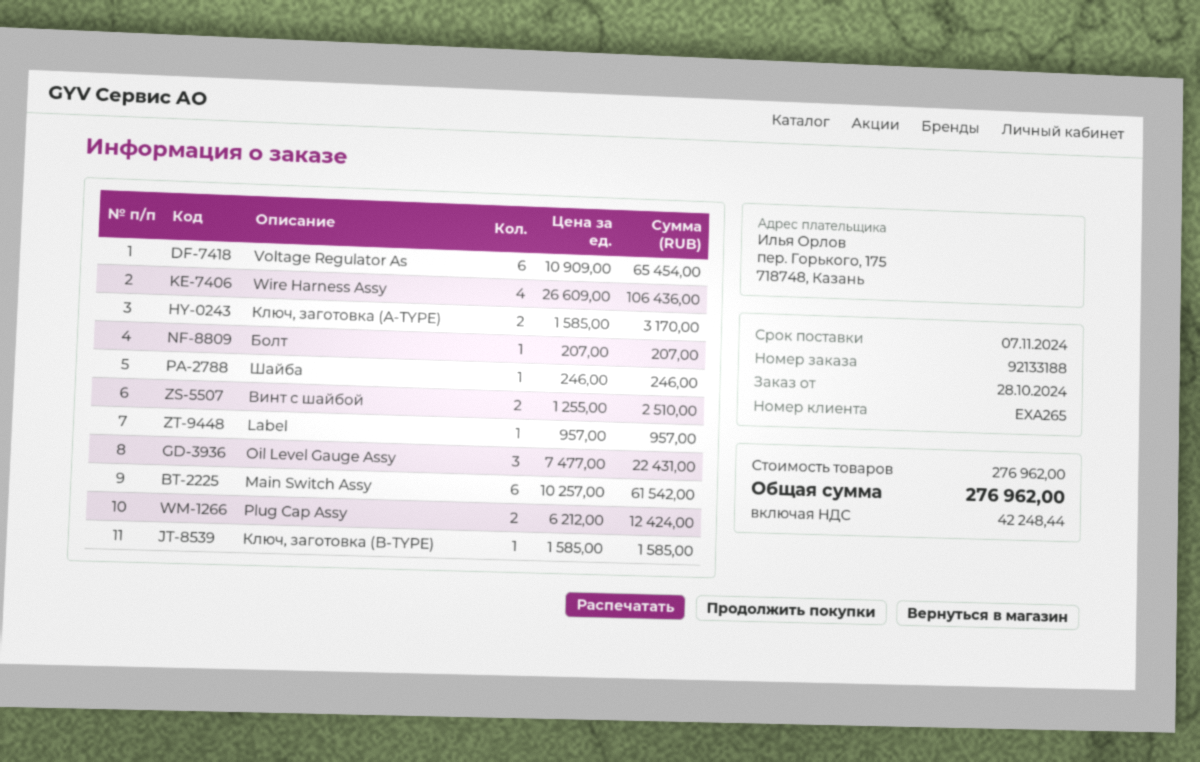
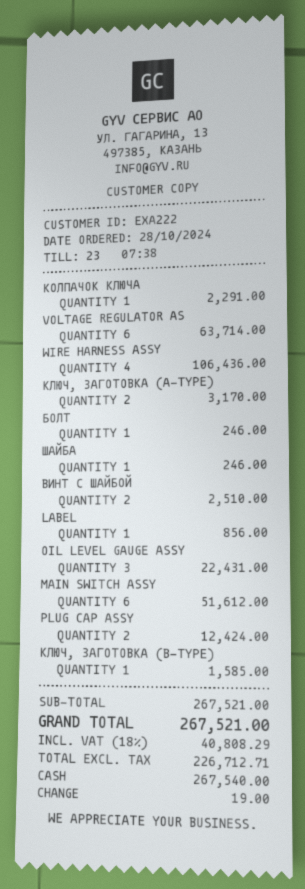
customer number: EXA265 -> EXA222
Voltage Regulator As: 6 for 65454.00 -> 6 for 63714.00
Болт: 1 for 207.00 -> 1 for 246.00
Label: 1 for 957.00 -> 1 for 856.00
Main Switch Assy: 6 for 61542.00 -> 6 for 51612.00
КОЛПАЧОК КЛЮЧА: none -> 1 for 2291.00
subtotal: 276962.00 -> 267521.00
tax: 42248.44 -> 40808.29
total: 276962.00 -> 267521.00

